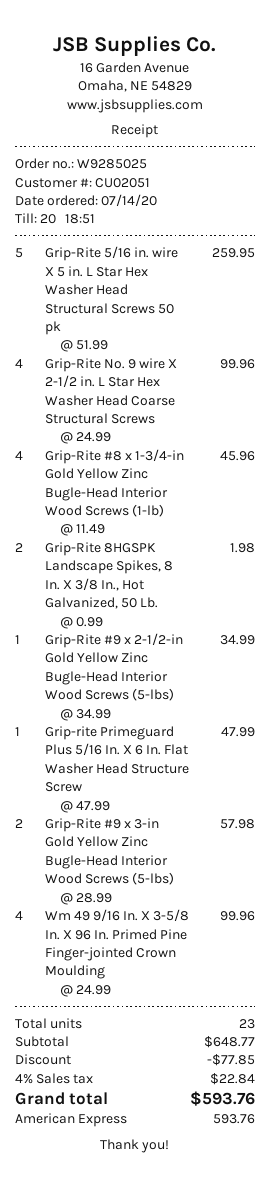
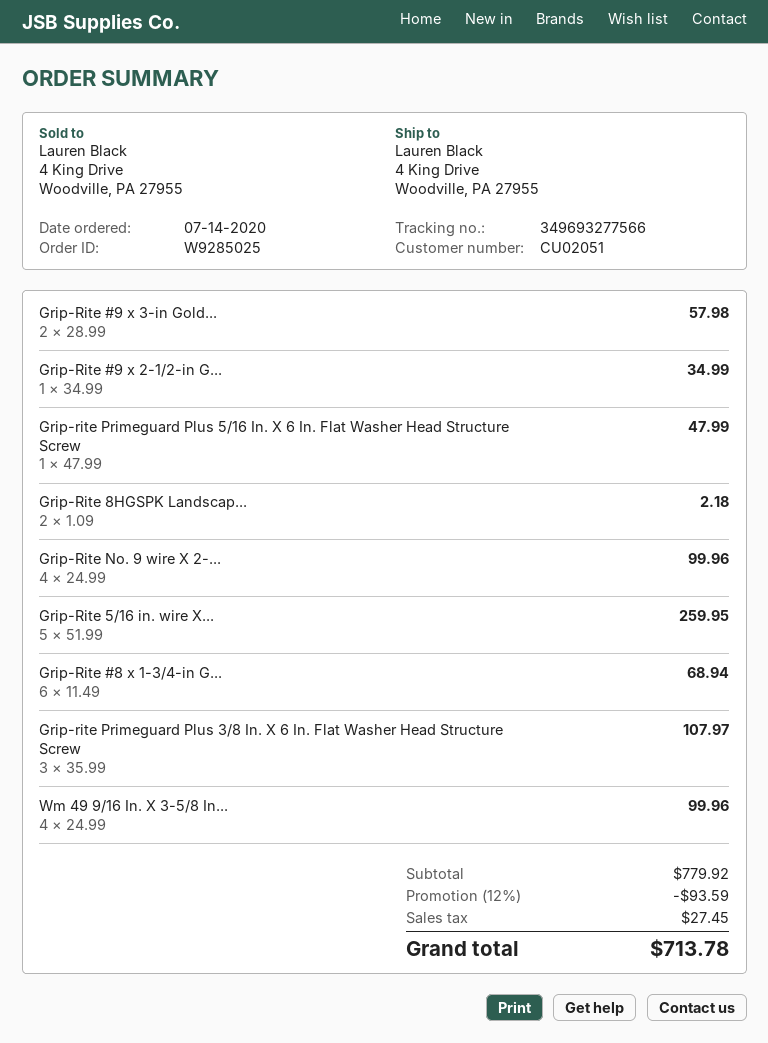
Grip-Rite #8 x 1-3/4-in Gold Yellow Zinc Bugle-Head Interior Wood Screws (1-lb): 4 x 11.49 = 45.96 -> 6 x 11.49 = 68.94
Grip-Rite 8HGSPK Landscape Spikes, 8 In. X 3/8 In., Hot Galvanized, 50 Lb.: 2 x 0.99 = 1.98 -> 2 x 1.09 = 2.18
Grip-rite Primeguard Plus 3/8 In. X 6 In. Flat Washer Head Structure Screw: none -> 3 x 35.99 = 107.97
subtotal: 648.77 -> 779.92
discount: 77.85 -> 93.59
tax: 22.84 -> 27.45
total: 593.76 -> 713.78

